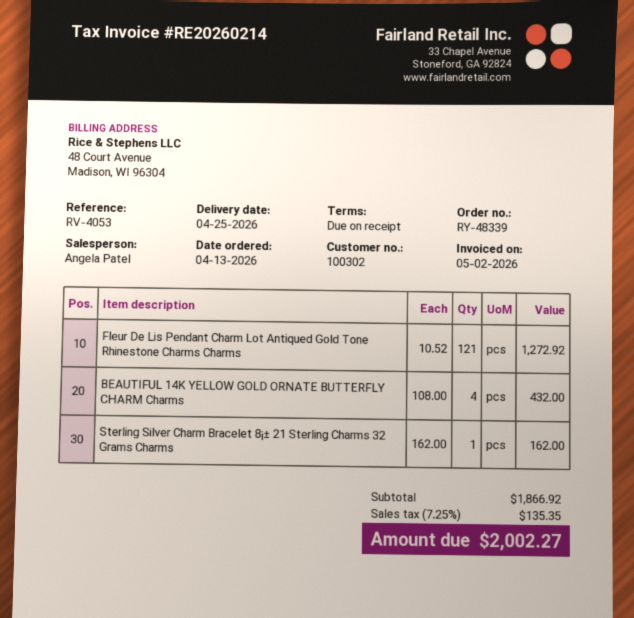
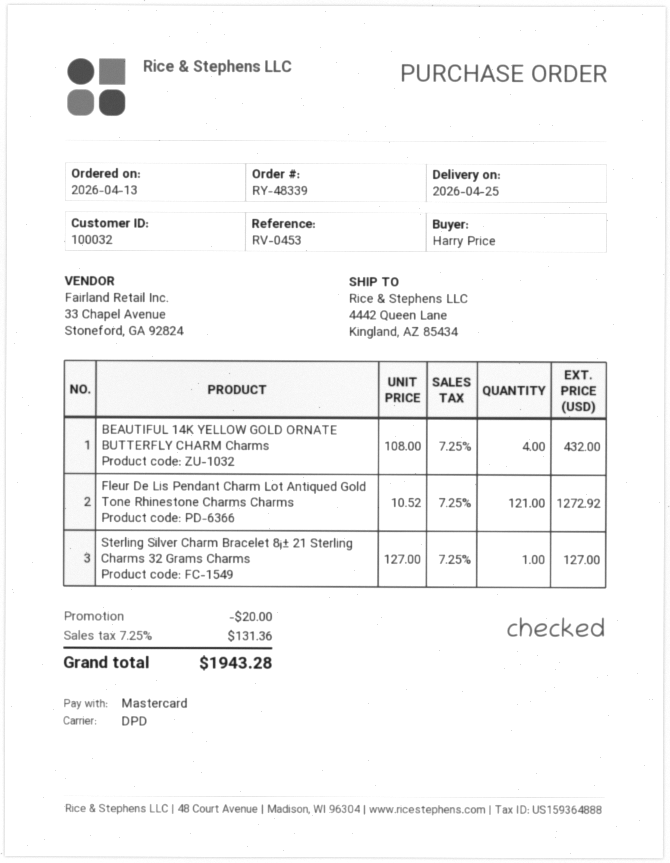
customer number: 100302 -> 100032
reference: RV-4053 -> RV-0453
Sterling Silver Charm Bracelet 8¡± 21 Sterling Charms 32 Grams Charms: 1 x 162.00 = 162.00 -> 1 x 127.00 = 127.00
discount: none -> 20.00
tax: 7.25% = 135.35 -> 7.25% = 131.36
total: 2002.27 -> 1943.28

